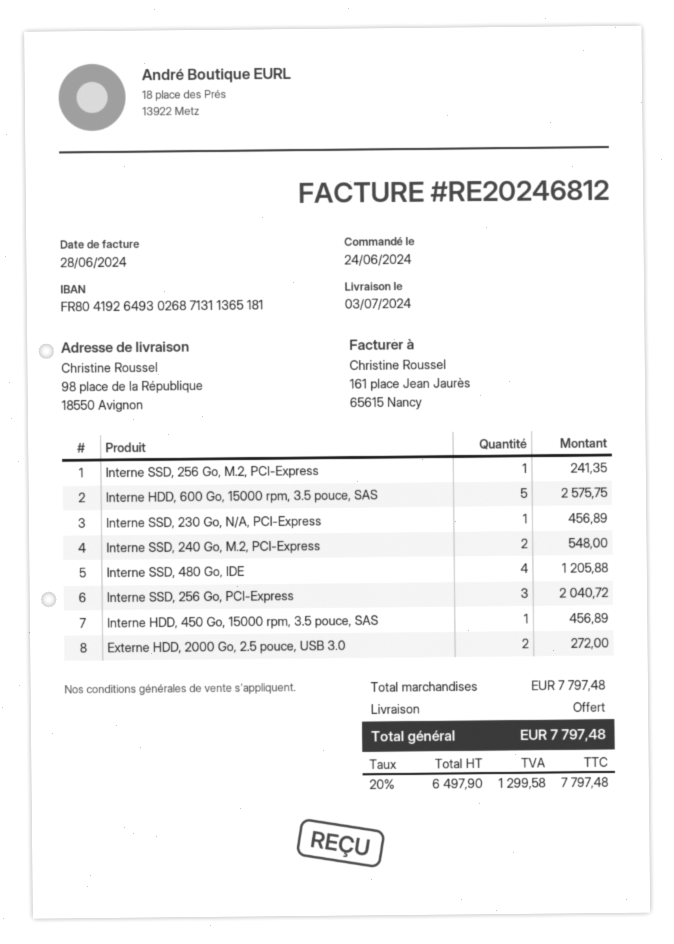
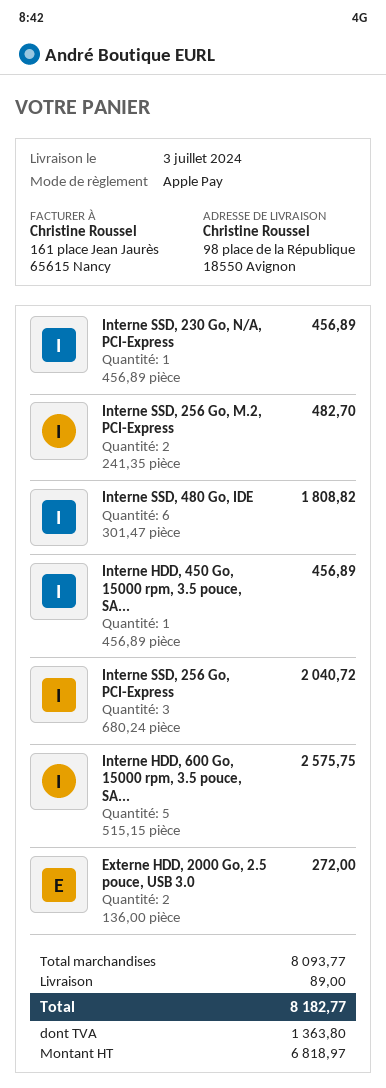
Interne SSD, 256 Go, M.2, PCI-Express: 1 for 241.35 -> 2 for 482.70
Interne SSD, 240 Go, M.2, PCI-Express: 2 for 548.00 -> none
Interne SSD, 480 Go, IDE: 4 for 1205.88 -> 6 for 1808.82
subtotal: 7797.48 -> 8093.77
shipping: 0.00 -> 89.00
net: 6497.90 -> 6818.97
tax: 1299.58 -> 1363.80
total: 7797.48 -> 8182.77

